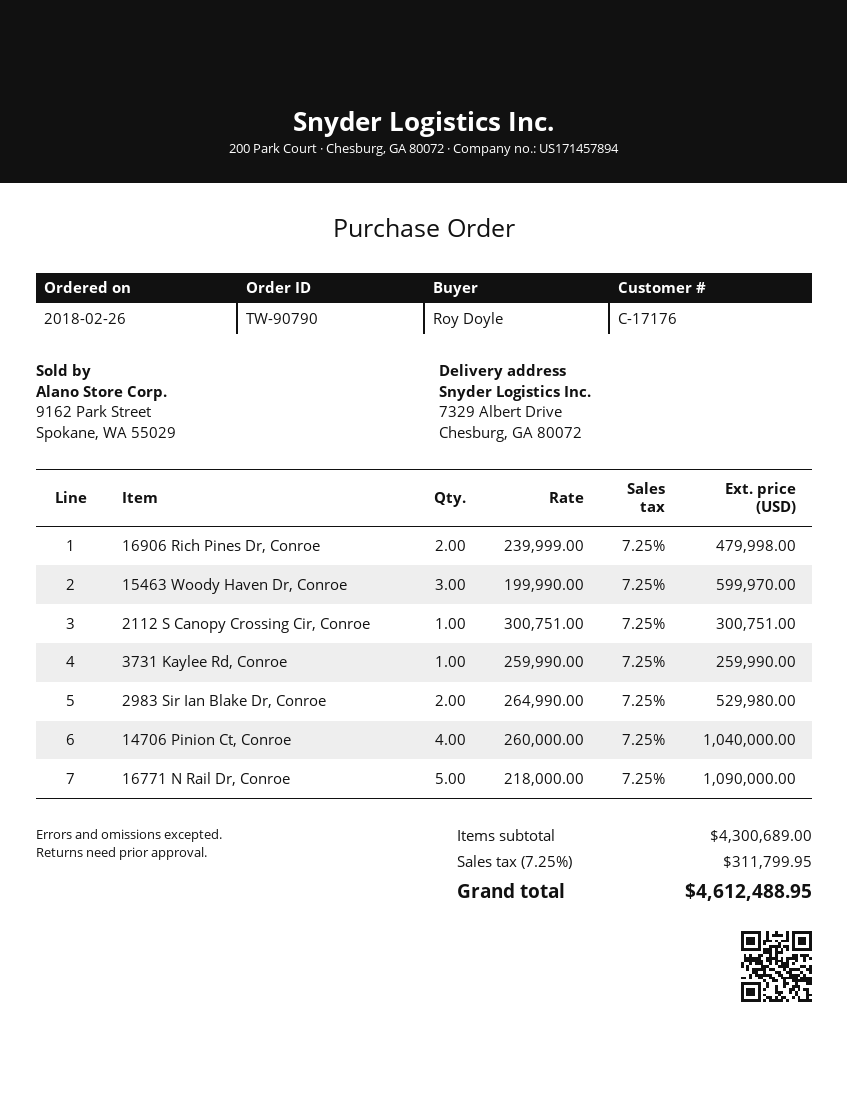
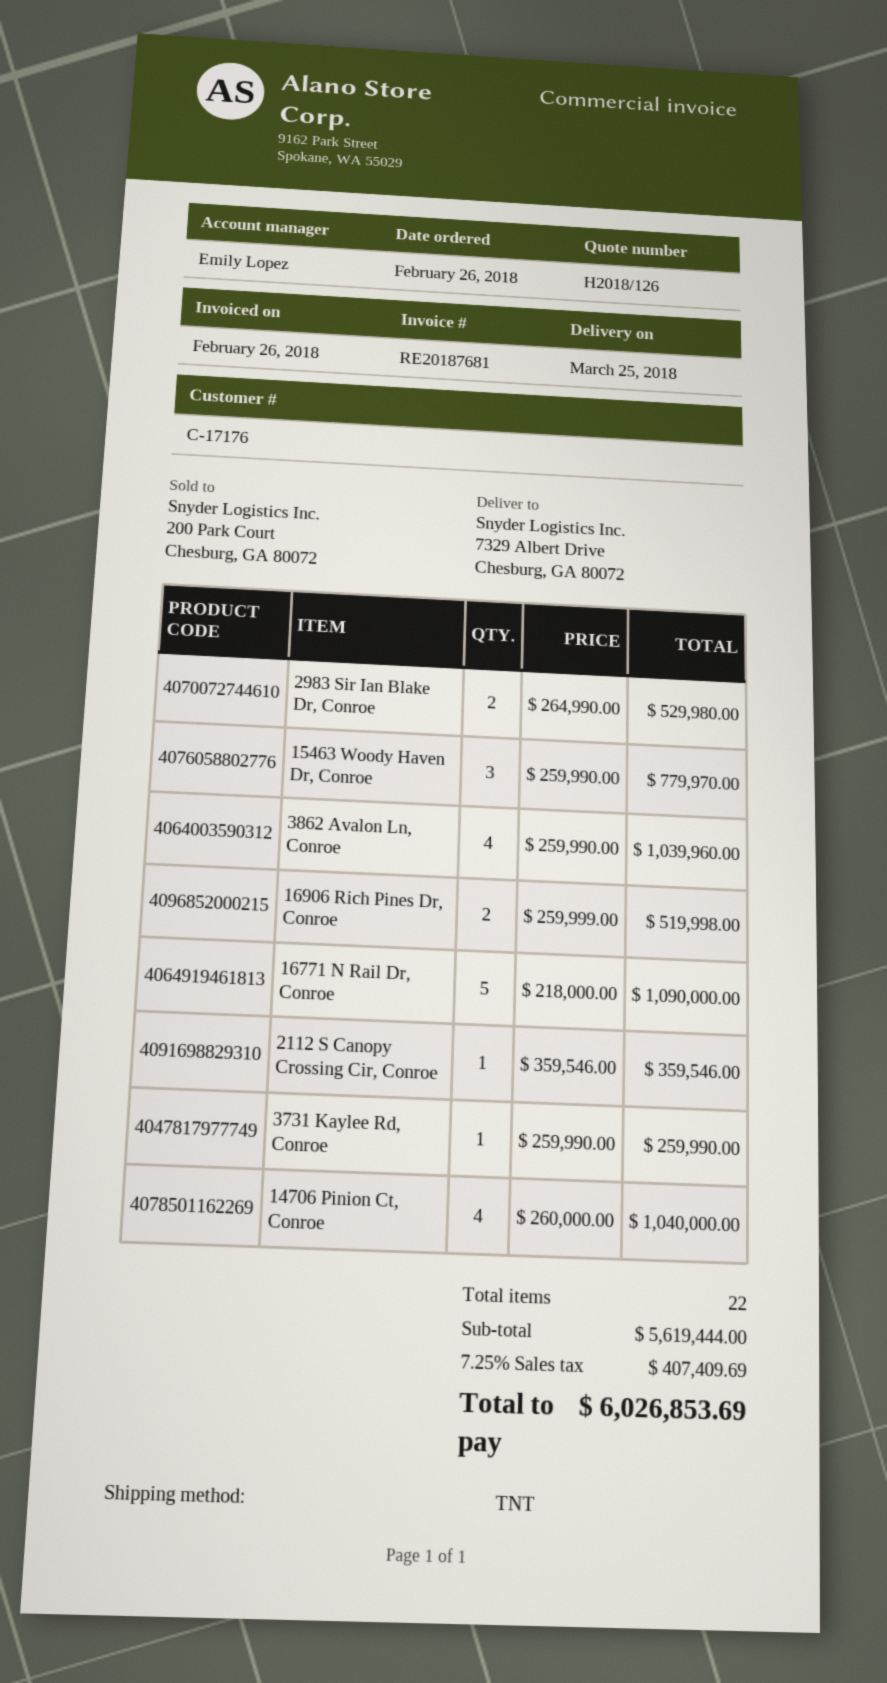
16906 Rich Pines Dr, Conroe: 2 x 239999.00 = 479998.00 -> 2 x 259999.00 = 519998.00
15463 Woody Haven Dr, Conroe: 3 x 199990.00 = 599970.00 -> 3 x 259990.00 = 779970.00
2112 S Canopy Crossing Cir, Conroe: 1 x 300751.00 = 300751.00 -> 1 x 359546.00 = 359546.00
3862 Avalon Ln, Conroe: none -> 4 x 259990.00 = 1039960.00
subtotal: 4300689.00 -> 5619444.00
tax: 7.25% = 311799.95 -> 7.25% = 407409.69
total: 4612488.95 -> 6026853.69

